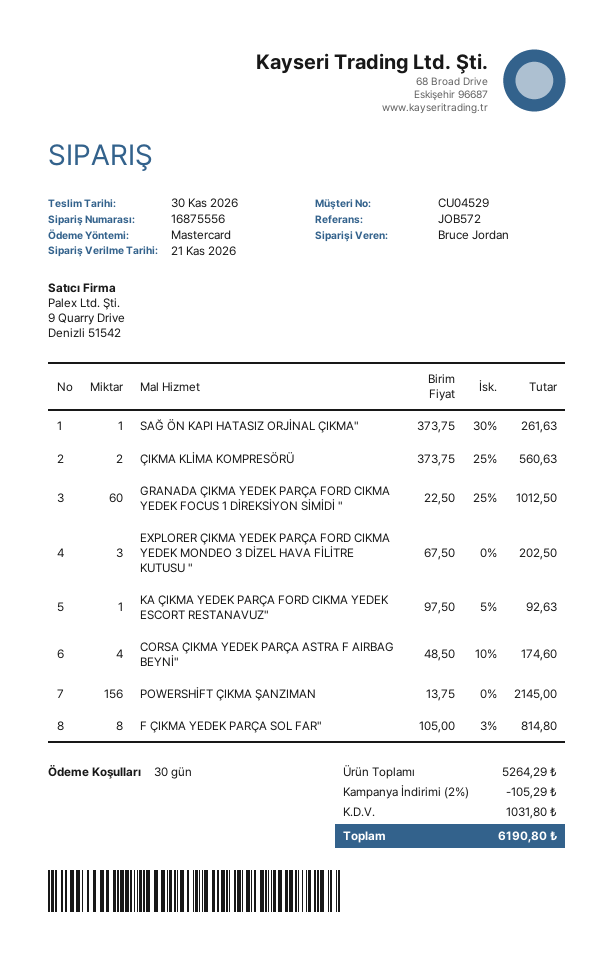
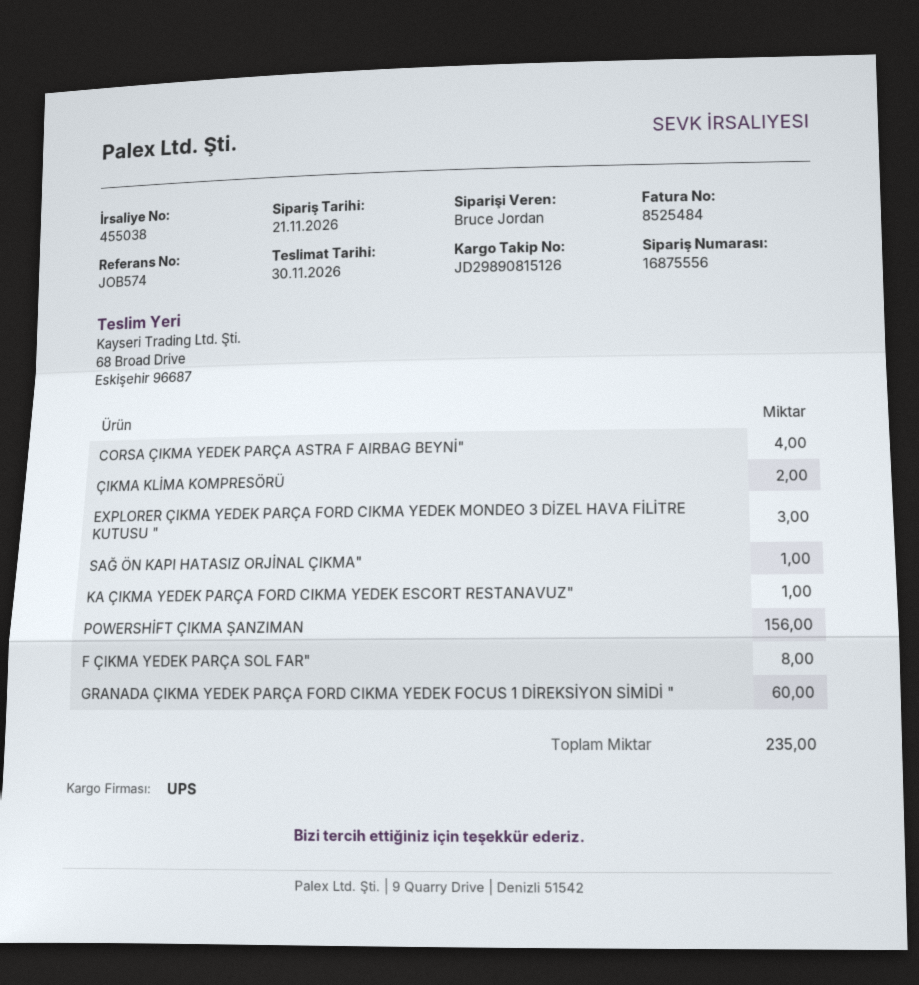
reference: JOB572 -> JOB574

